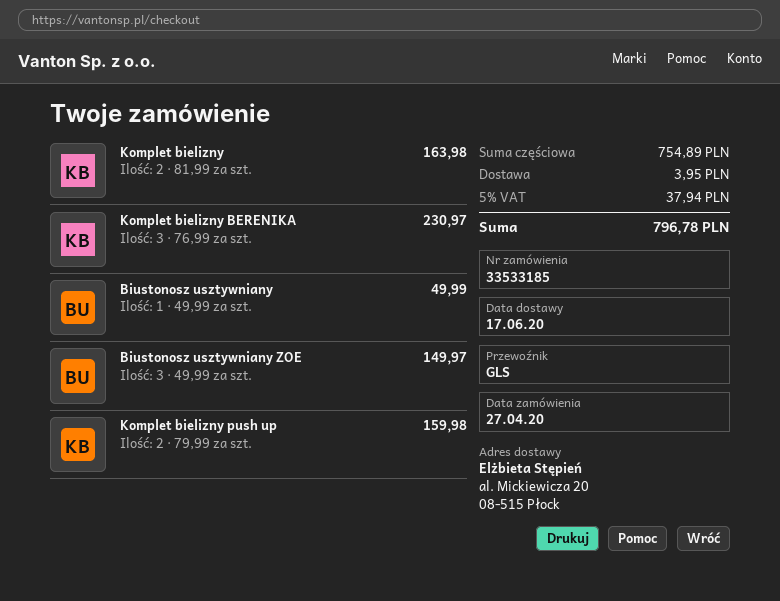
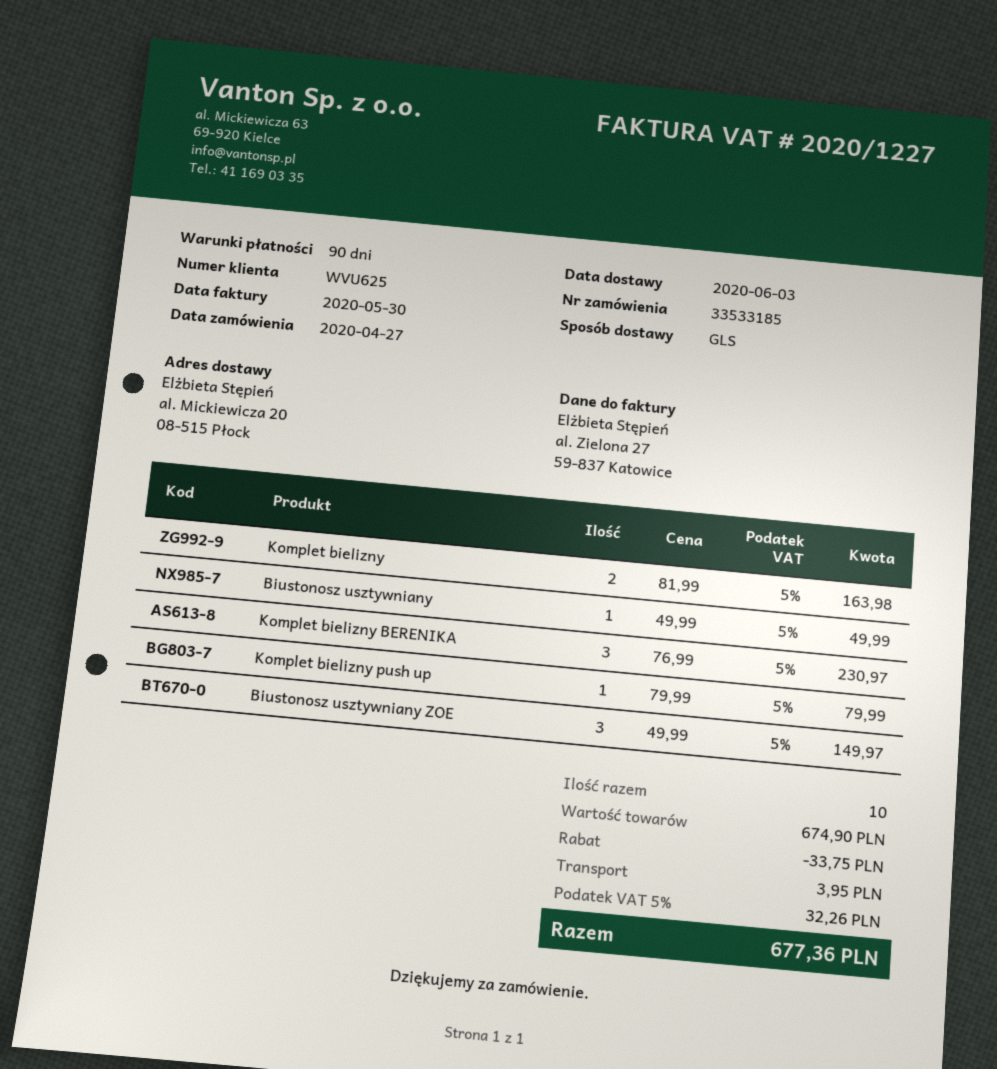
delivery date: 2020-06-17 -> 2020-06-03
Komplet bielizny push up: 2 x 79.99 = 159.98 -> 1 x 79.99 = 79.99
subtotal: 754.89 -> 674.90
discount: none -> 33.75
tax: 5% = 37.94 -> 5% = 32.26
total: 796.78 -> 677.36

